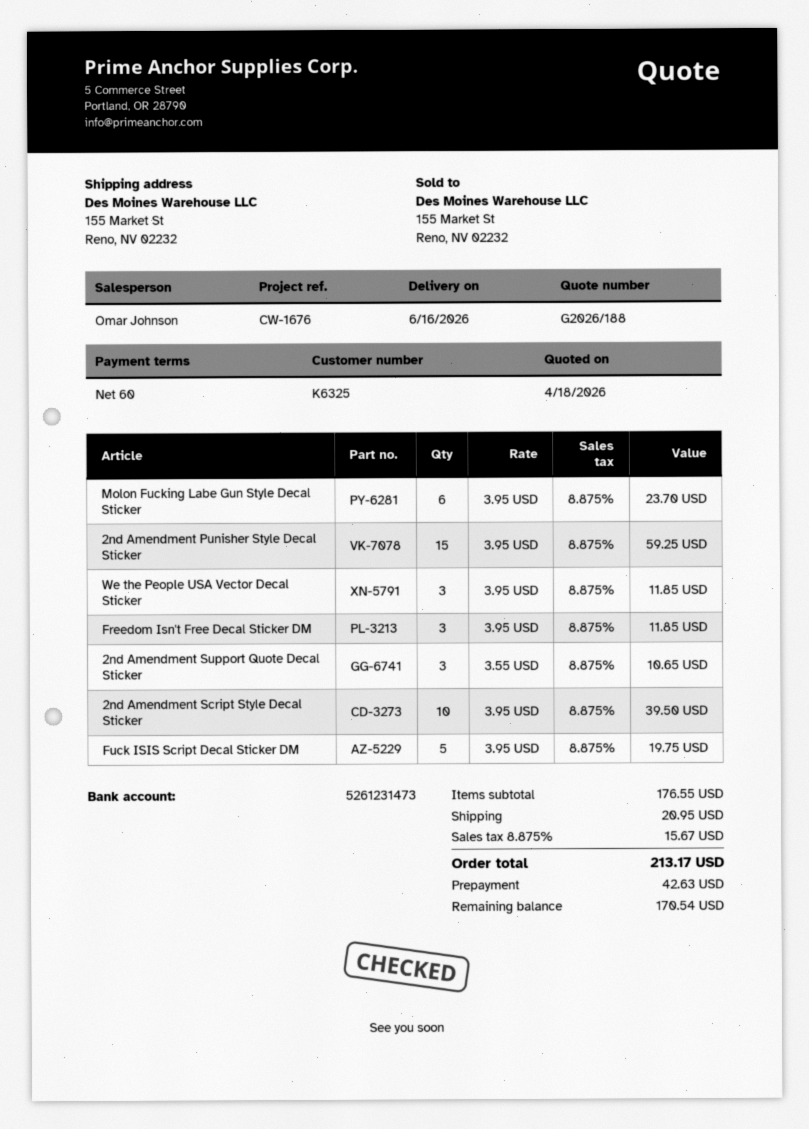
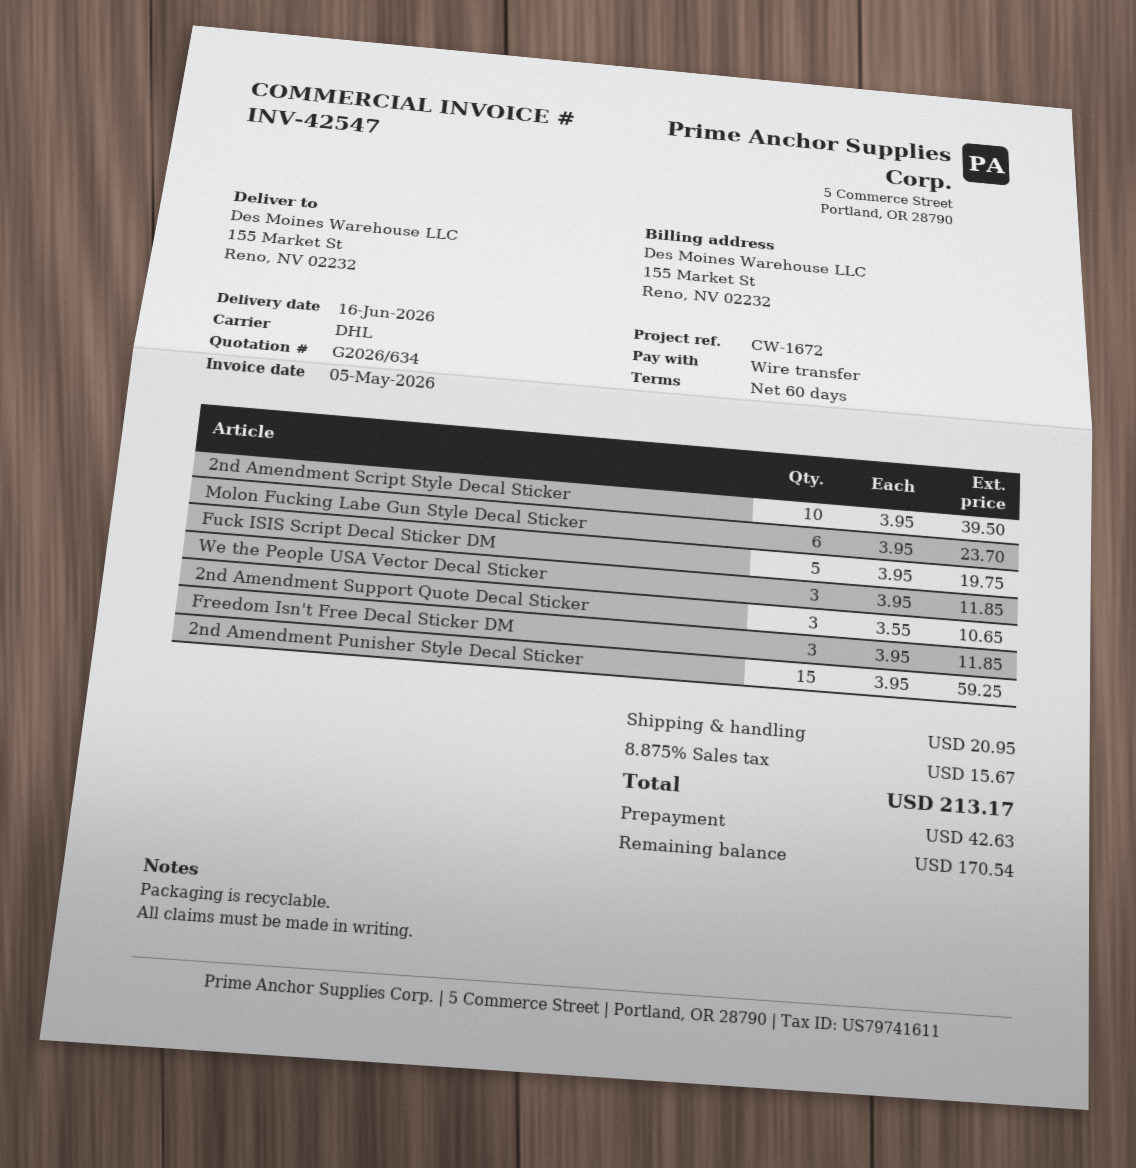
quote number: G2026/188 -> G2026/634
reference: CW-1676 -> CW-1672

